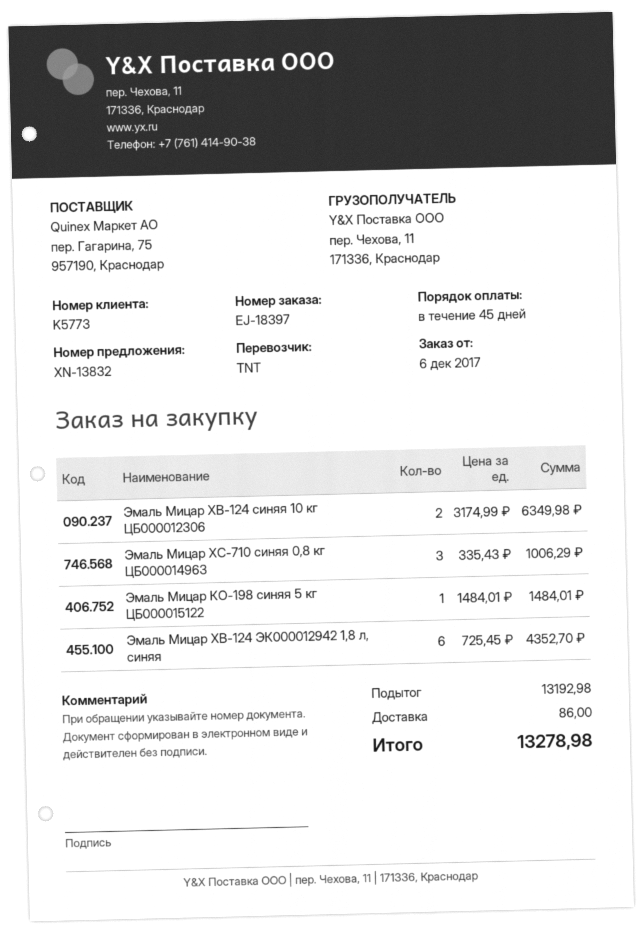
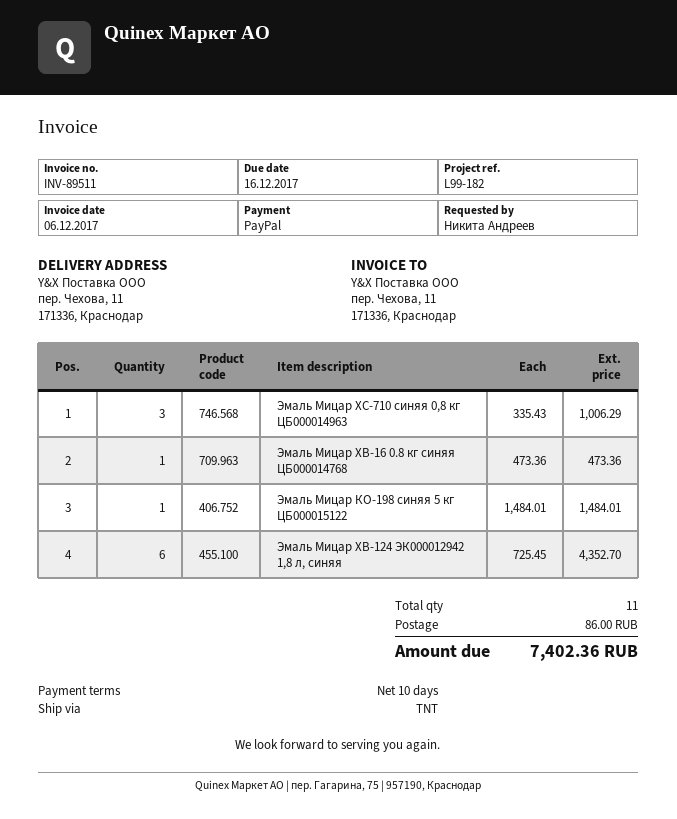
payment terms: 45 days -> 10 days
Эмаль Мицар ХВ-124 синяя 10 кг ЦБ000012306: 2 x 3174.99 = 6349.98 -> none
Эмаль Мицар ХВ-16 0.8 кг синяя ЦБ000014768: none -> 1 x 473.36 = 473.36
total: 13278.98 -> 7402.36

